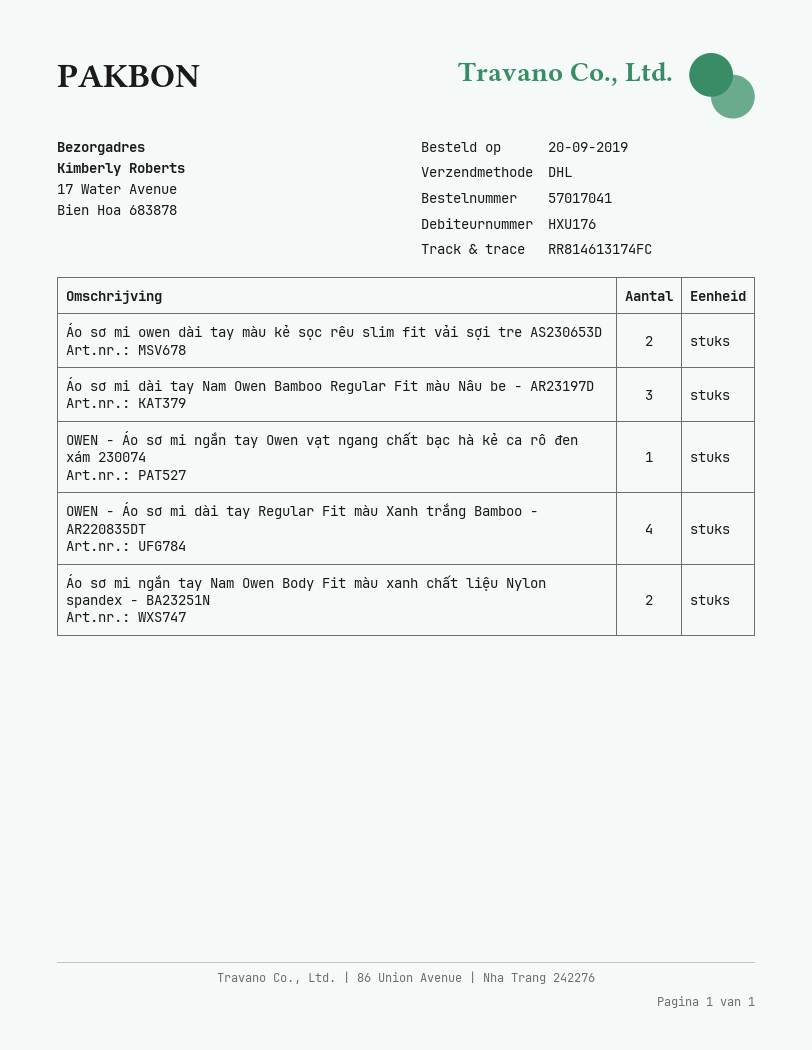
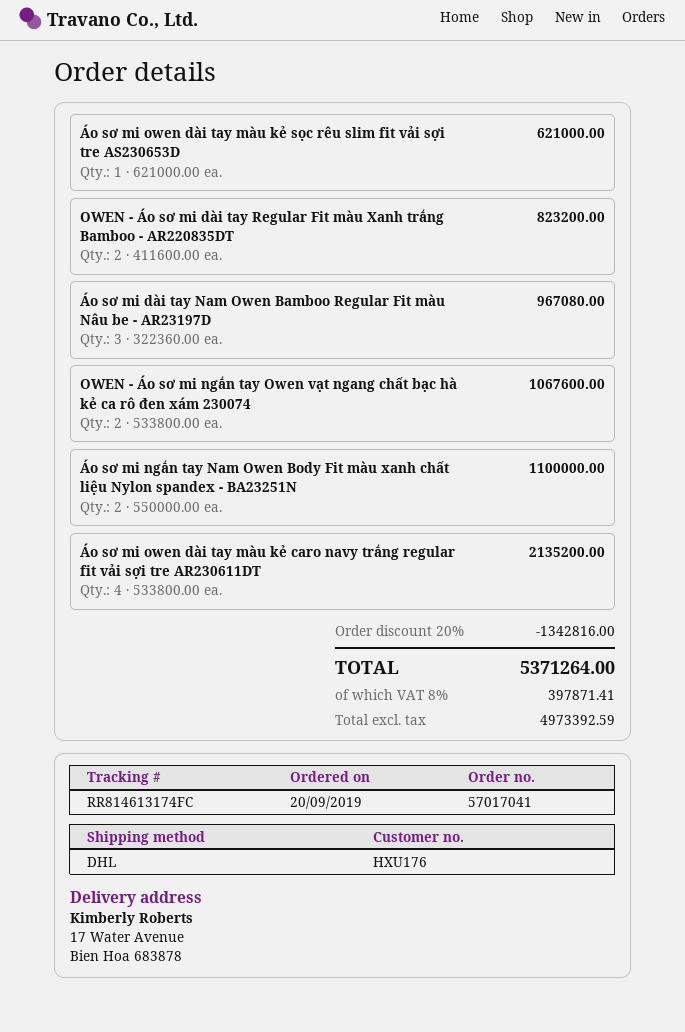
Áo sơ mi owen dài tay màu kẻ sọc rêu slim fit vải sợi tre AS230653D: 2 -> 1
OWEN - Áo sơ mi ngắn tay Owen vạt ngang chất bạc hà kẻ ca rô đen xám 230074: 1 -> 2
OWEN - Áo sơ mi dài tay Regular Fit màu Xanh trắng Bamboo - AR220835DT: 4 -> 2
Áo sơ mi owen dài tay màu kẻ caro navy trắng regular fit vải sợi tre AR230611DT: none -> 4

